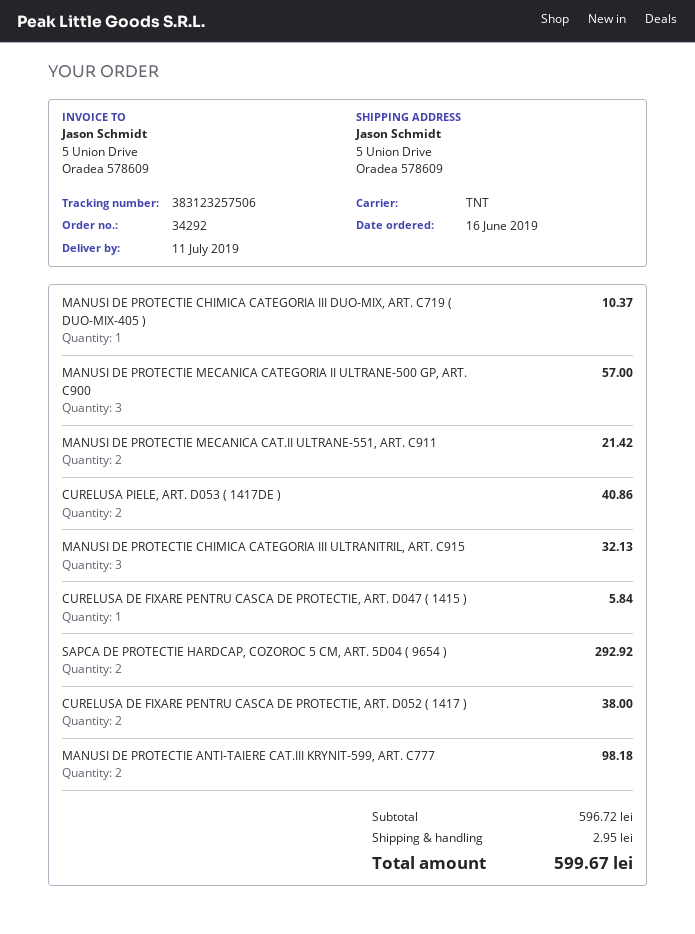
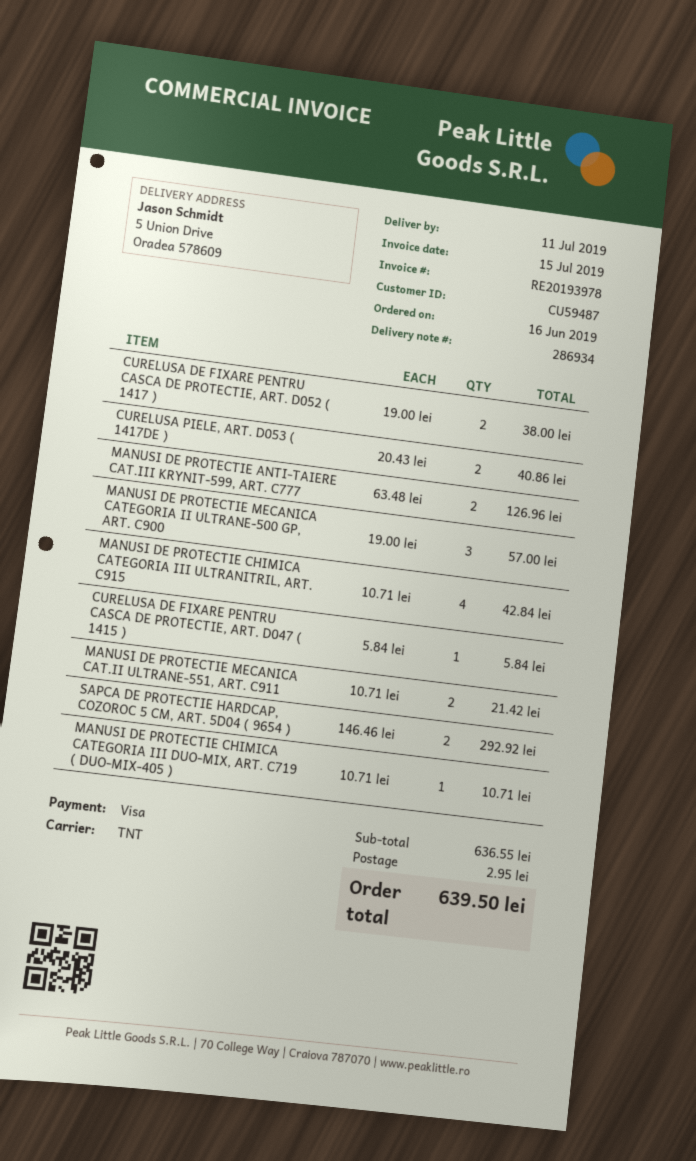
MANUSI DE PROTECTIE CHIMICA CATEGORIA III DUO-MIX, ART. C719 ( DUO-MIX-405 ): 1 for 10.37 -> 1 for 10.71
MANUSI DE PROTECTIE CHIMICA CATEGORIA III ULTRANITRIL, ART. C915: 3 for 32.13 -> 4 for 42.84
MANUSI DE PROTECTIE ANTI-TAIERE CAT.III KRYNIT-599, ART. C777: 2 for 98.18 -> 2 for 126.96
subtotal: 596.72 -> 636.55
total: 599.67 -> 639.50

